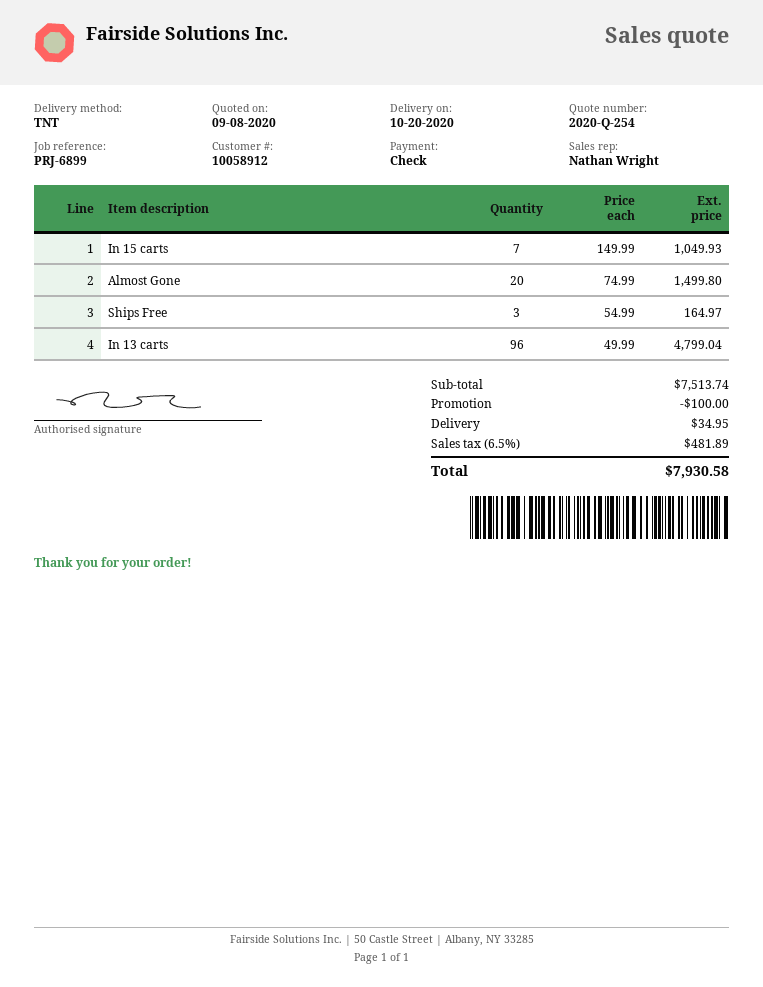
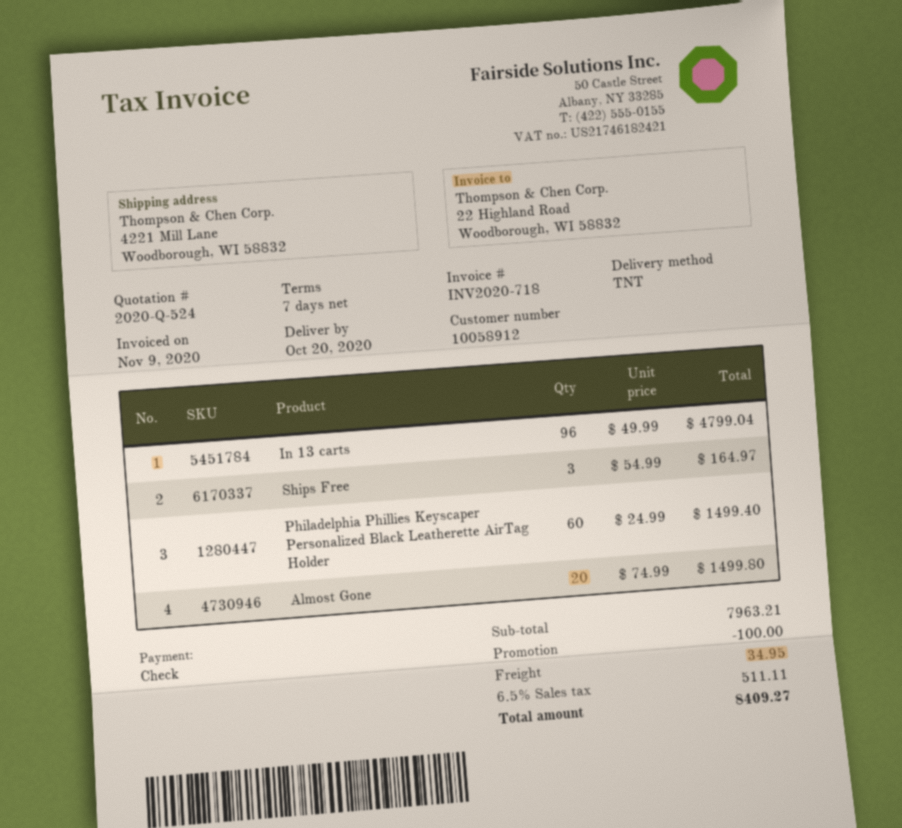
quote number: 2020-Q-254 -> 2020-Q-524
In 15 carts: 7 x 149.99 = 1049.93 -> none
Philadelphia Phillies Keyscaper Personalized Black Leatherette AirTag Holder: none -> 60 x 24.99 = 1499.40
subtotal: 7513.74 -> 7963.21
tax: 6.5% = 481.89 -> 6.5% = 511.11
total: 7930.58 -> 8409.27

